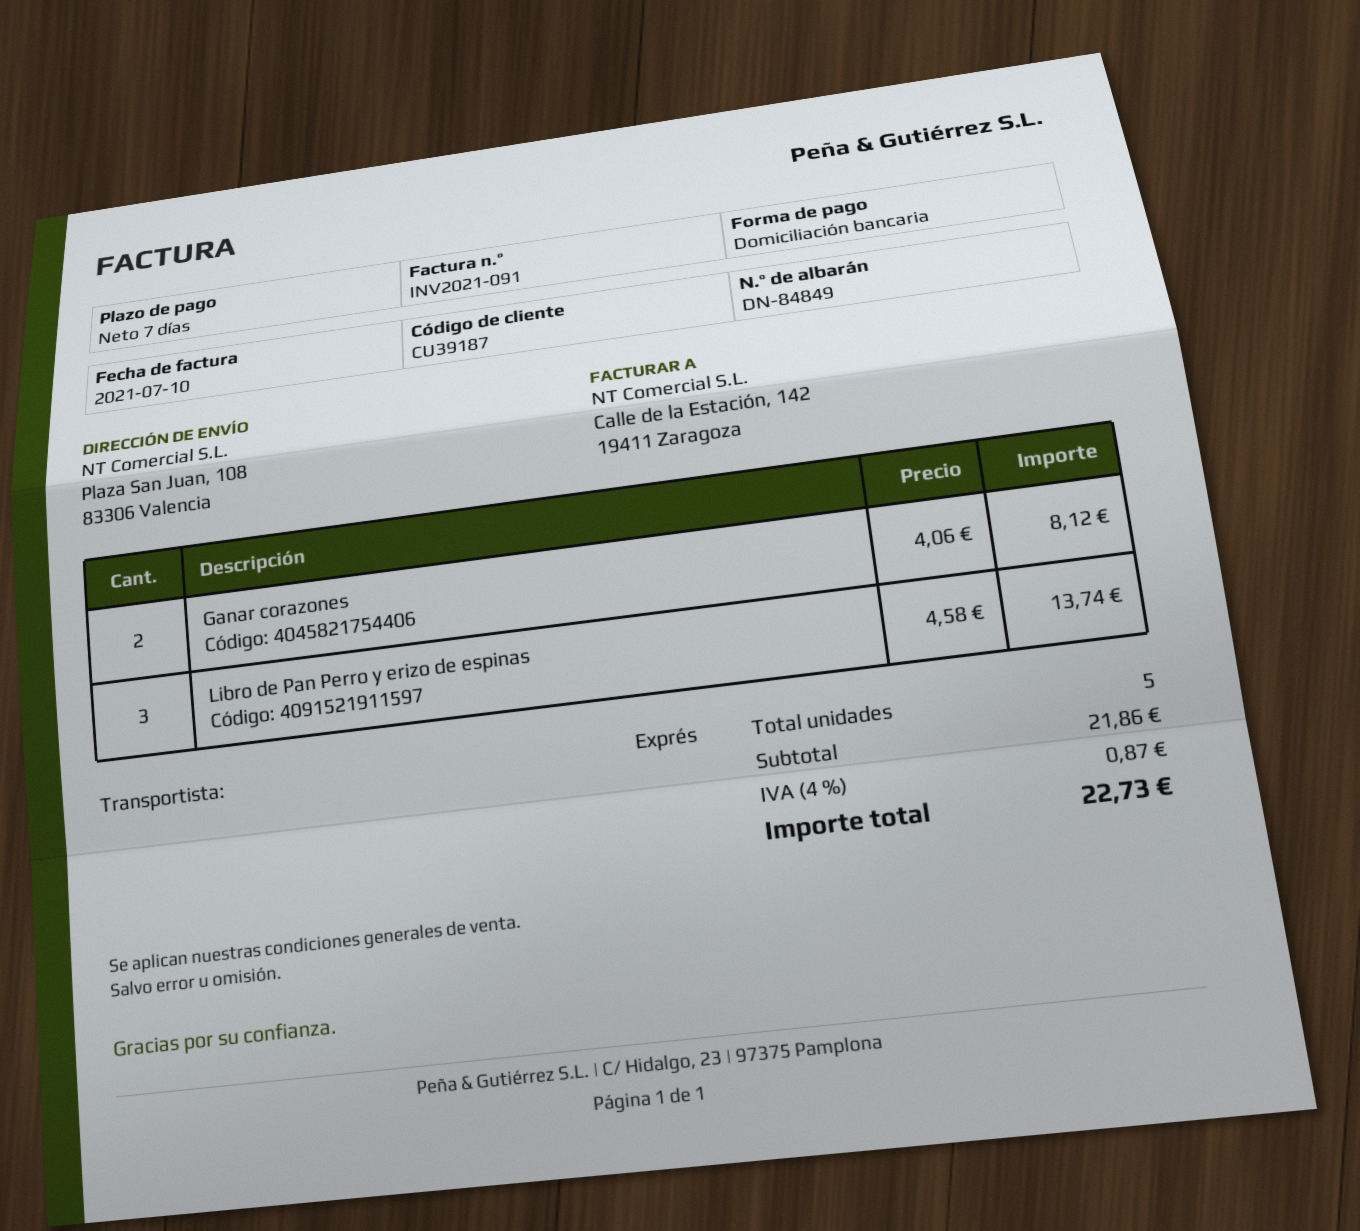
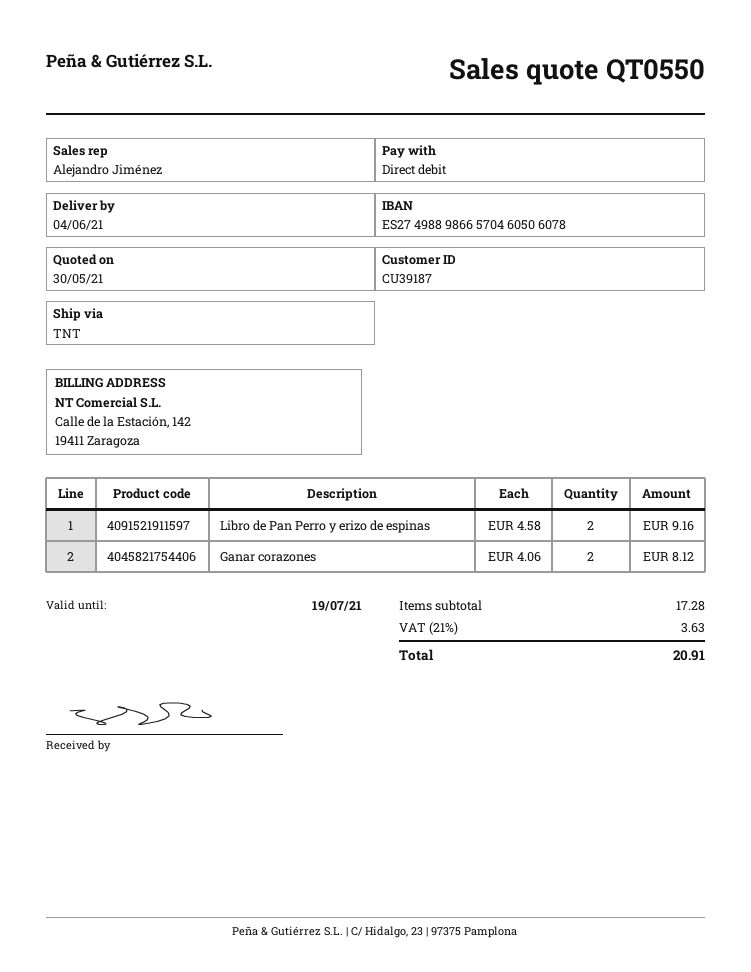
shipping method: express -> TNT
Libro de Pan Perro y erizo de espinas: 3 x 4.58 = 13.74 -> 2 x 4.58 = 9.16
subtotal: 21.86 -> 17.28
tax: 4% = 0.87 -> 21% = 3.63
total: 22.73 -> 20.91

